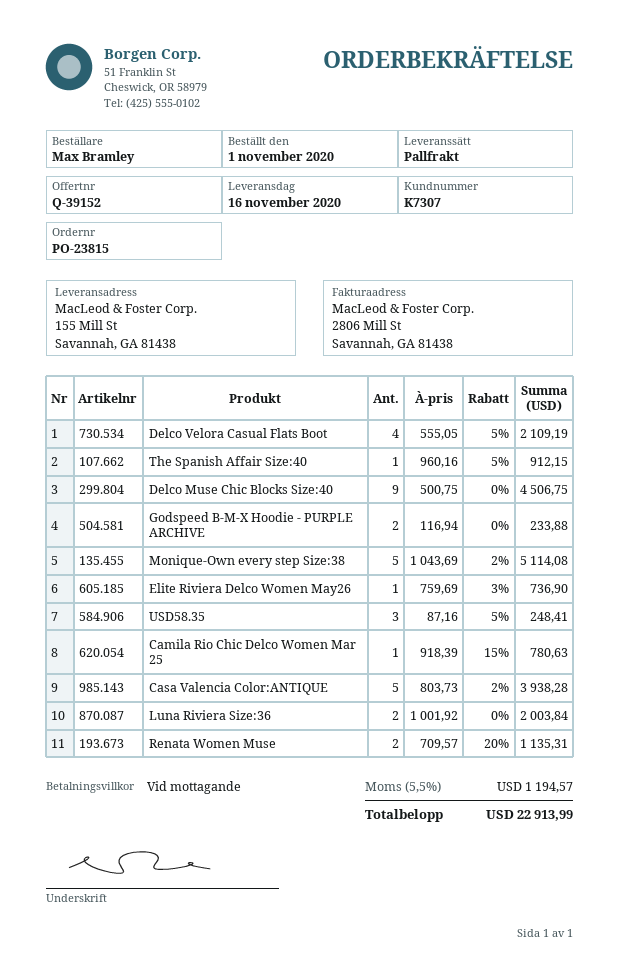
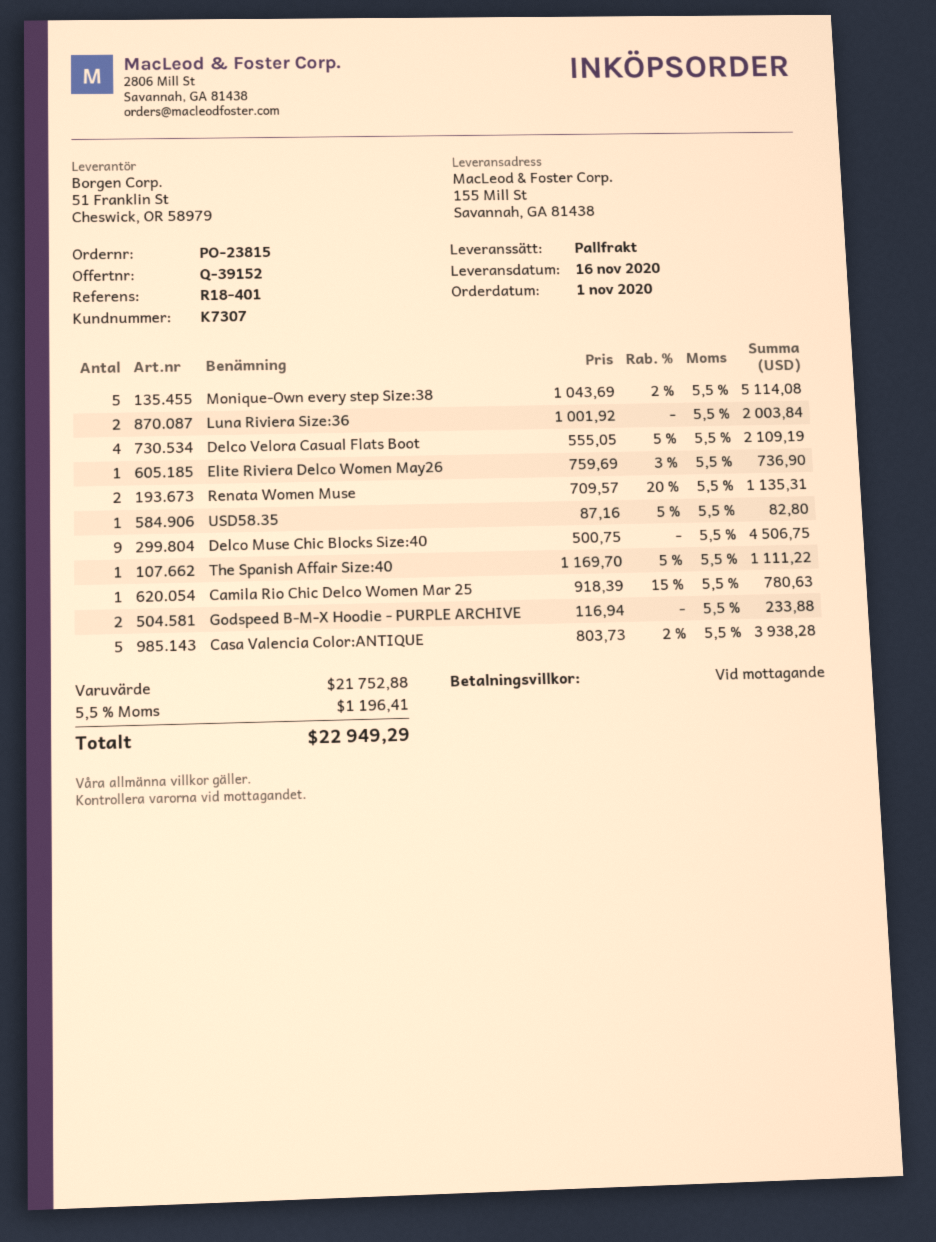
The Spanish Affair Size:40: 1 x 960.16 - 5% = 912.15 -> 1 x 1169.70 - 5% = 1111.22
USD58.35: 3 x 87.16 - 5% = 248.41 -> 1 x 87.16 - 5% = 82.80
tax: 5.5% = 1194.57 -> 5.5% = 1196.41
total: 22913.99 -> 22949.29

